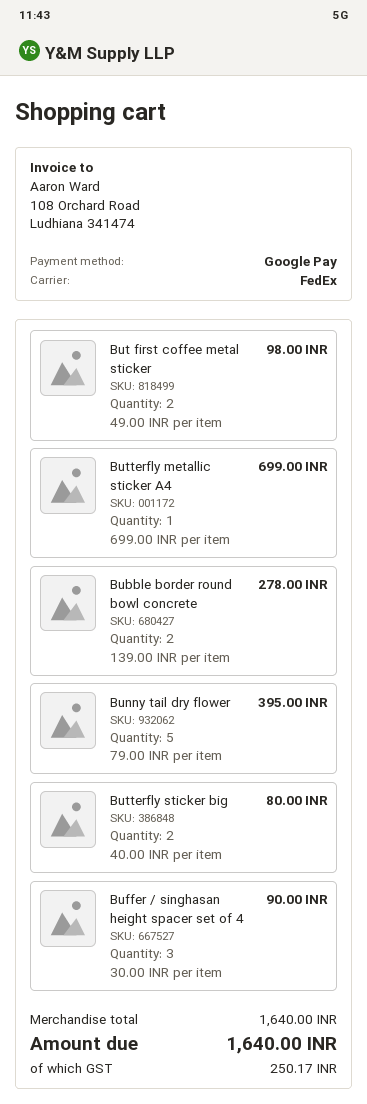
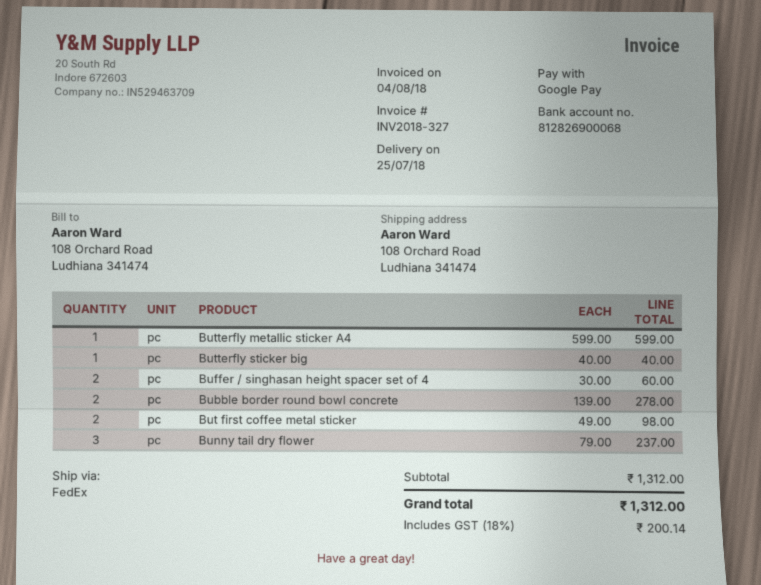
Butterfly metallic sticker A4: 1 x 699.00 = 699.00 -> 1 x 599.00 = 599.00
Bunny tail dry flower: 5 x 79.00 = 395.00 -> 3 x 79.00 = 237.00
Butterfly sticker big: 2 x 40.00 = 80.00 -> 1 x 40.00 = 40.00
Buffer / singhasan height spacer set of 4: 3 x 30.00 = 90.00 -> 2 x 30.00 = 60.00
subtotal: 1640.00 -> 1312.00
tax: 250.17 -> 200.14
total: 1640.00 -> 1312.00

